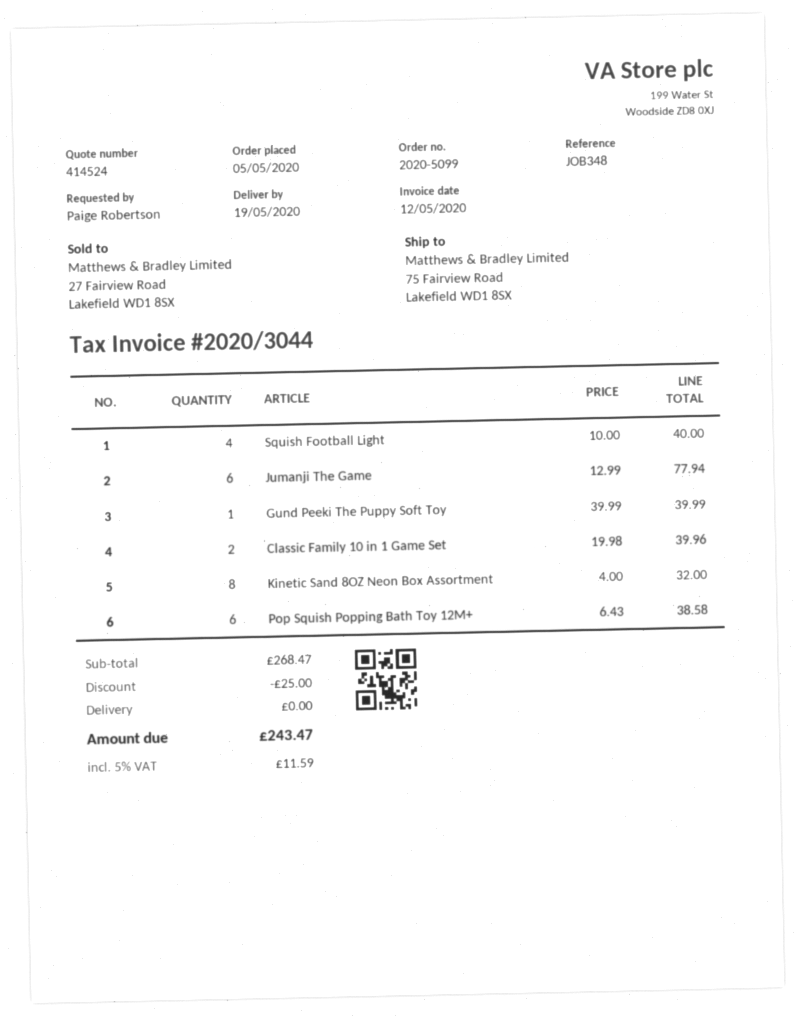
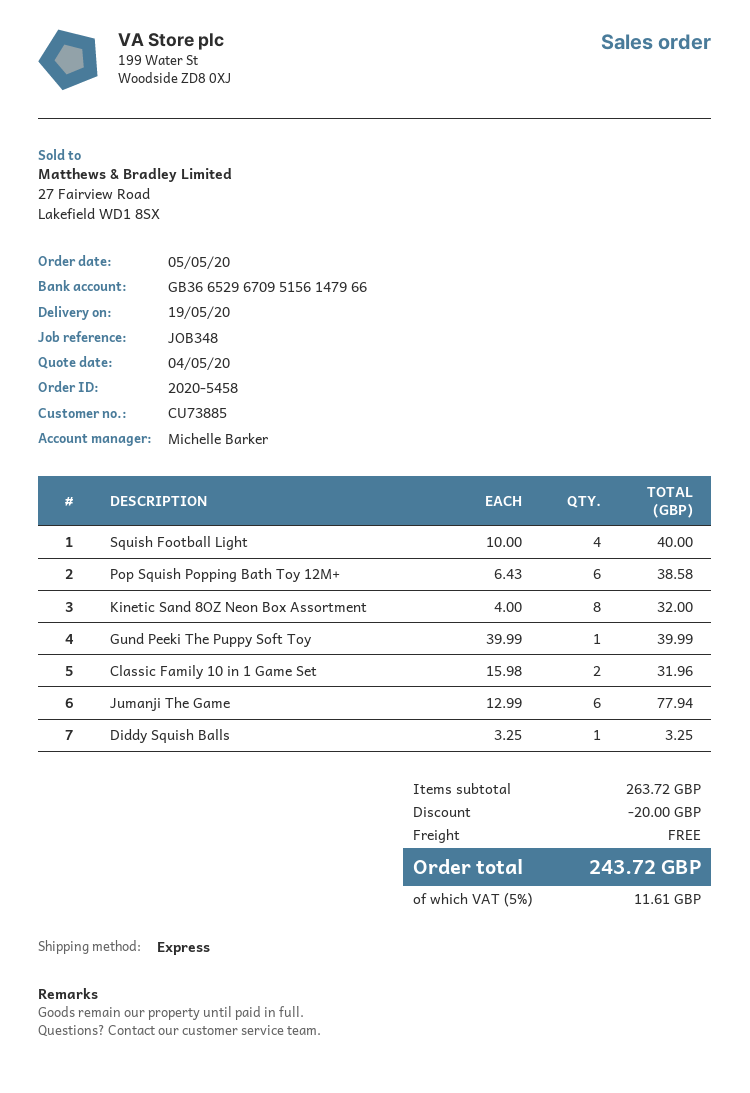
order number: 2020-5099 -> 2020-5458
Classic Family 10 in 1 Game Set: 2 x 19.98 = 39.96 -> 2 x 15.98 = 31.96
Diddy Squish Balls: none -> 1 x 3.25 = 3.25
subtotal: 268.47 -> 263.72
discount: 25.00 -> 20.00
tax: 5% = 11.59 -> 5% = 11.61
total: 243.47 -> 243.72

